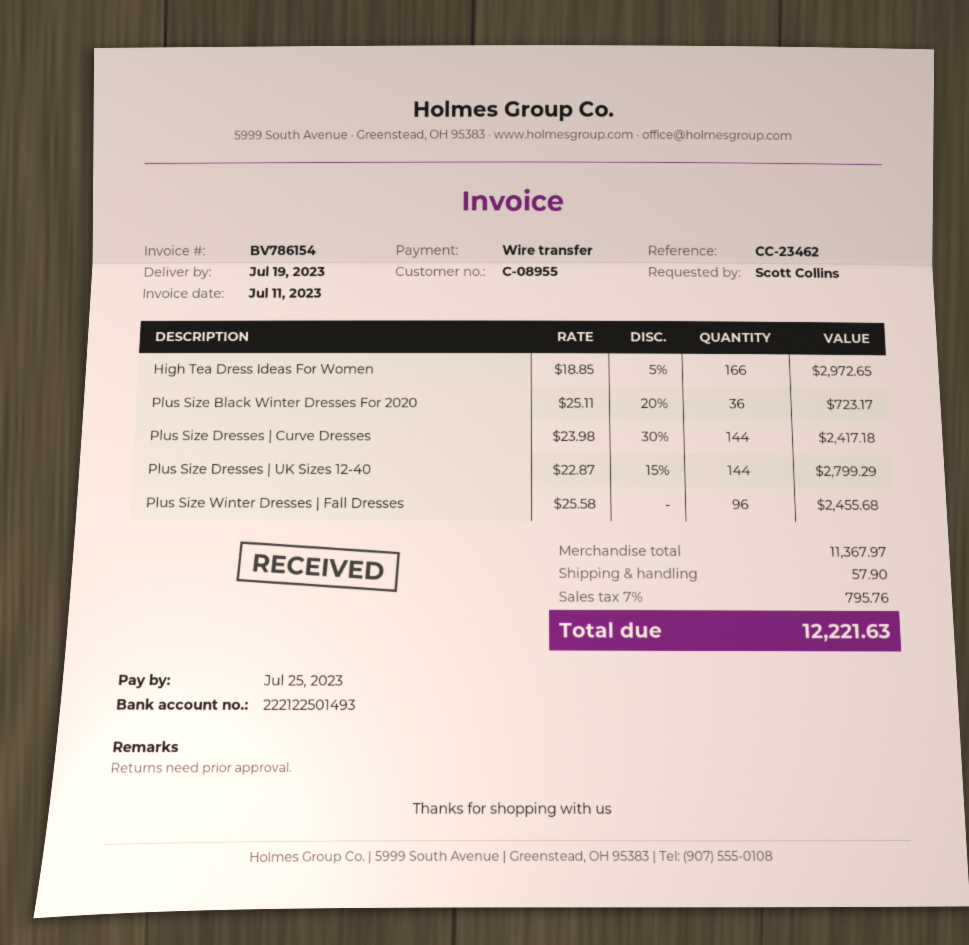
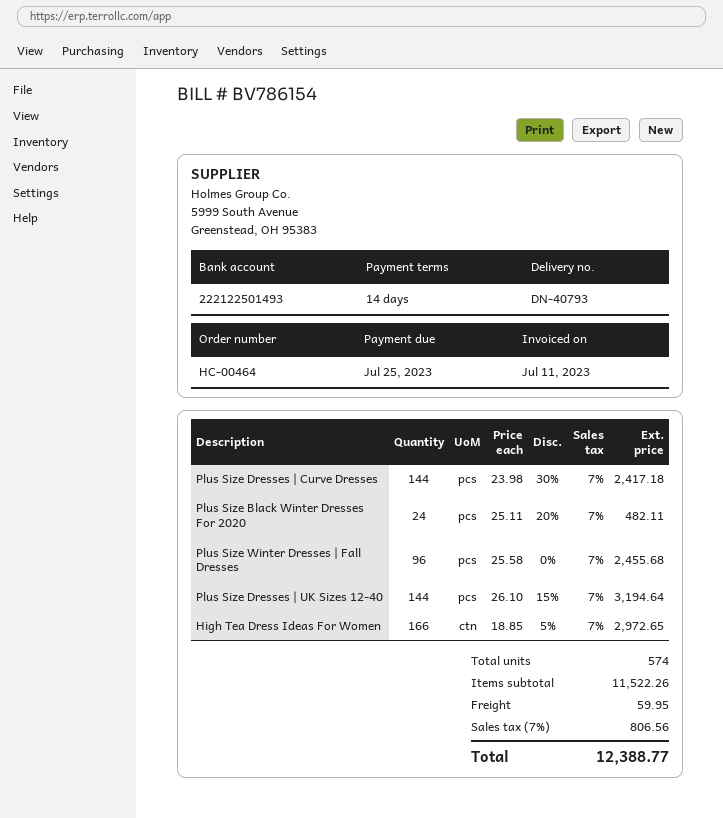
Plus Size Black Winter Dresses For 2020: 36 x 25.11 - 20% = 723.17 -> 24 x 25.11 - 20% = 482.11
Plus Size Dresses | UK Sizes 12-40: 144 x 22.87 - 15% = 2799.29 -> 144 x 26.10 - 15% = 3194.64
subtotal: 11367.97 -> 11522.26
shipping: 57.90 -> 59.95
tax: 7% = 795.76 -> 7% = 806.56
total: 12221.63 -> 12388.77

